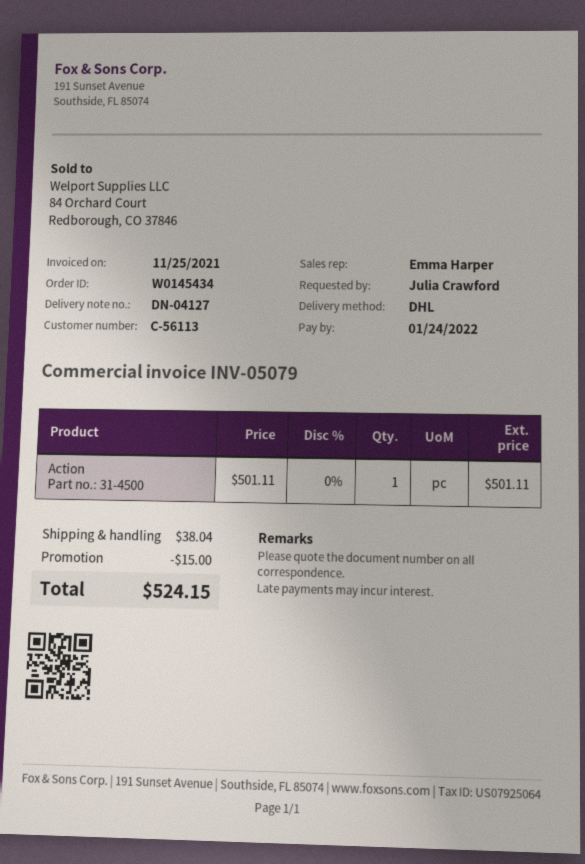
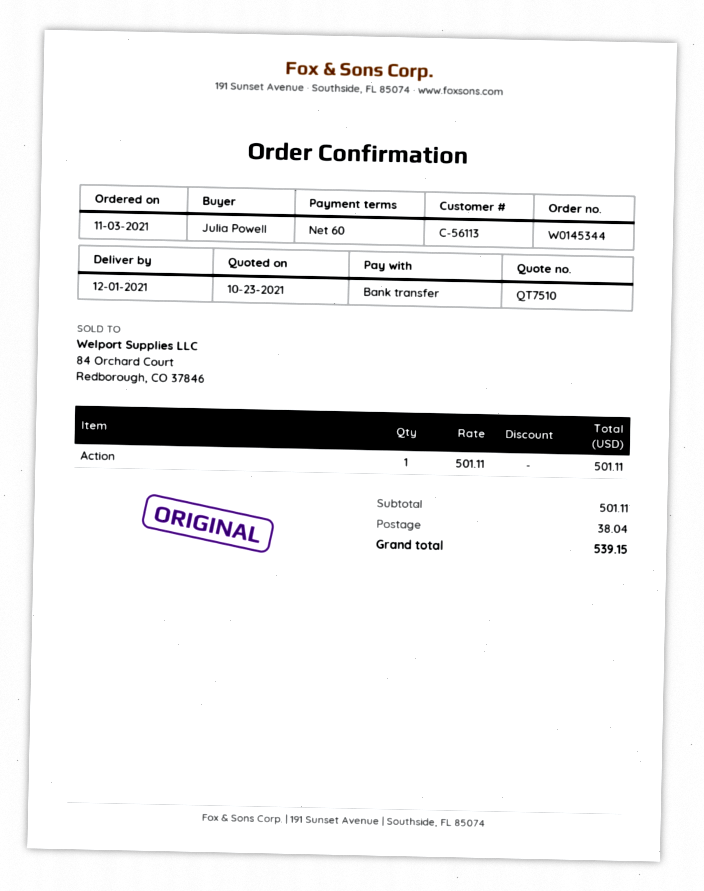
order number: W0145434 -> W0145344
ordered by: Julia Crawford -> Julia Powell
discount: 15.00 -> none
total: 524.15 -> 539.15

